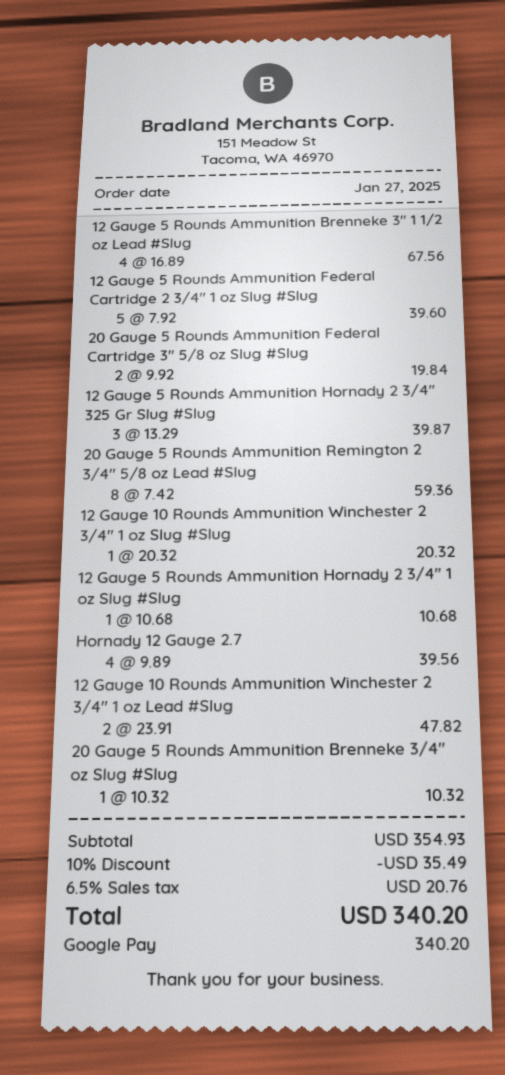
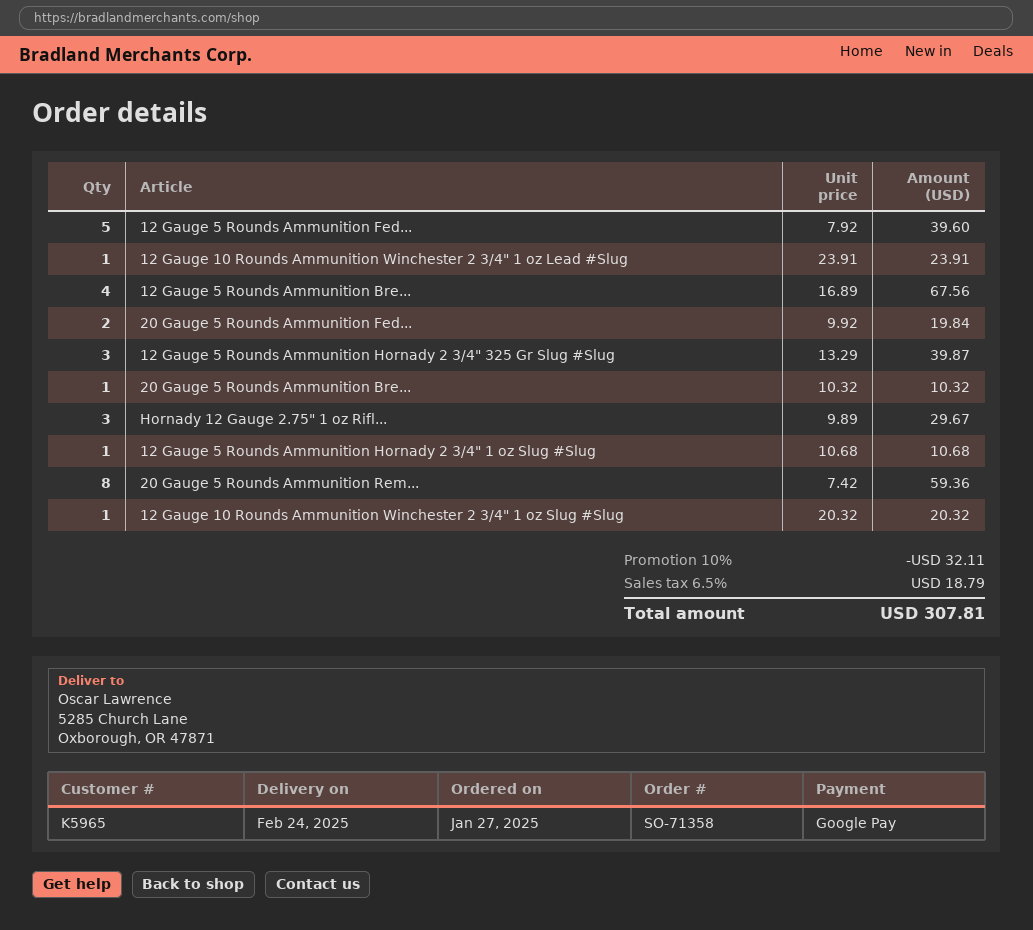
Hornady 12 Gauge 2.7: 4 x 9.89 = 39.56 -> 3 x 9.89 = 29.67
12 Gauge 10 Rounds Ammunition Winchester 2 3/4" 1 oz Lead #Slug: 2 x 23.91 = 47.82 -> 1 x 23.91 = 23.91
discount: 10% = 35.49 -> 10% = 32.11
tax: 6.5% = 20.76 -> 6.5% = 18.79
total: 340.20 -> 307.81

